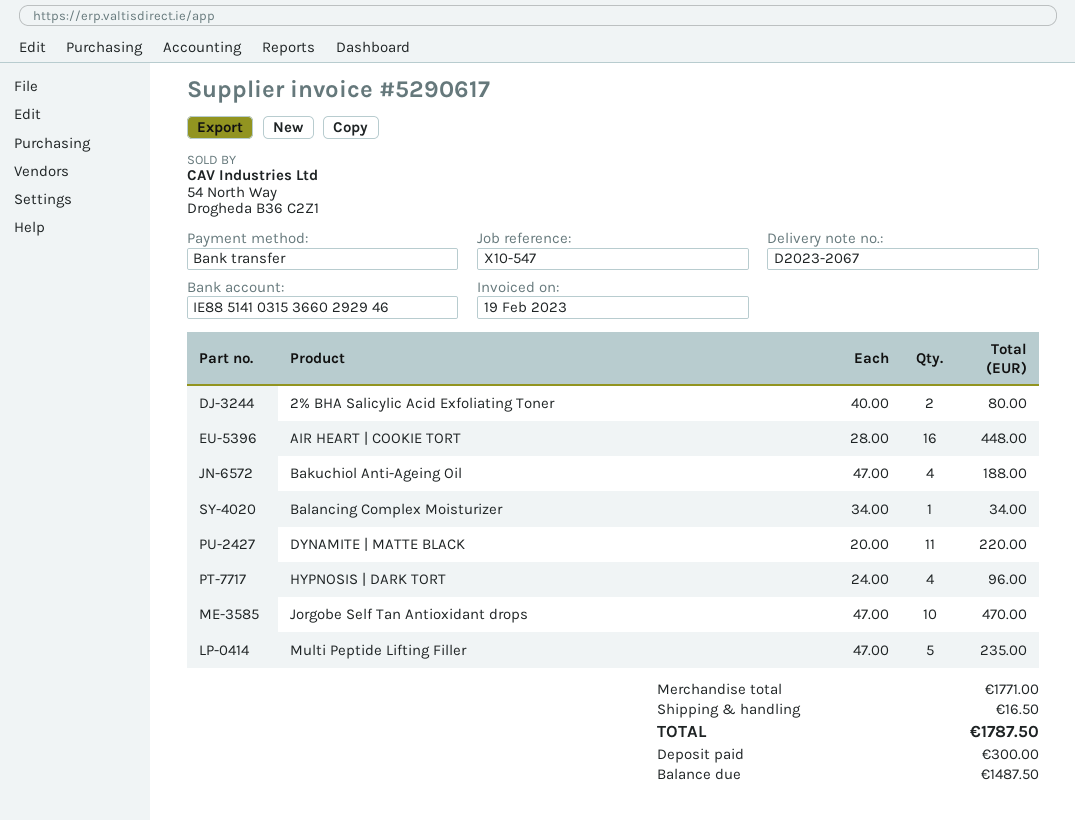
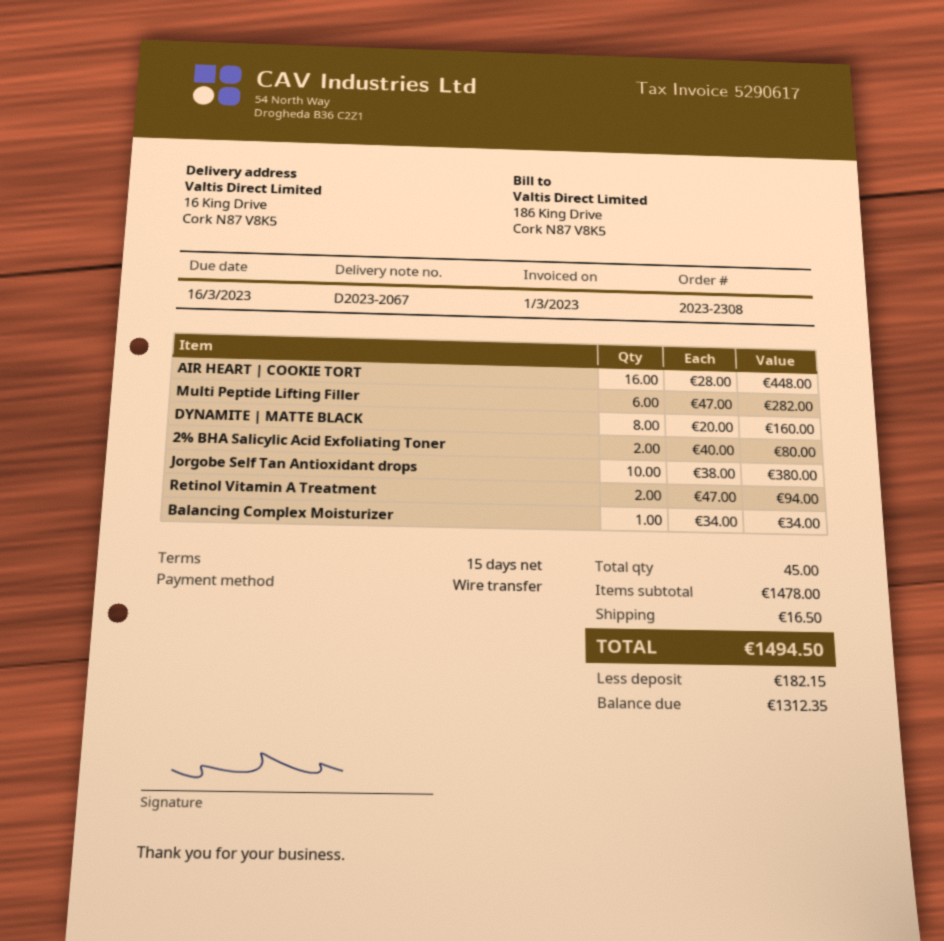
invoice date: 2023-02-19 -> 2023-03-01
Bakuchiol Anti-Ageing Oil: 4 x 47.00 = 188.00 -> none
DYNAMITE | MATTE BLACK: 11 x 20.00 = 220.00 -> 8 x 20.00 = 160.00
HYPNOSIS | DARK TORT: 4 x 24.00 = 96.00 -> none
Jorgobe Self Tan Antioxidant drops: 10 x 47.00 = 470.00 -> 10 x 38.00 = 380.00
Multi Peptide Lifting Filler: 5 x 47.00 = 235.00 -> 6 x 47.00 = 282.00
Retinol Vitamin A Treatment: none -> 2 x 47.00 = 94.00
subtotal: 1771.00 -> 1478.00
total: 1787.50 -> 1494.50
deposit: 300.00 -> 182.15
balance: 1487.50 -> 1312.35

